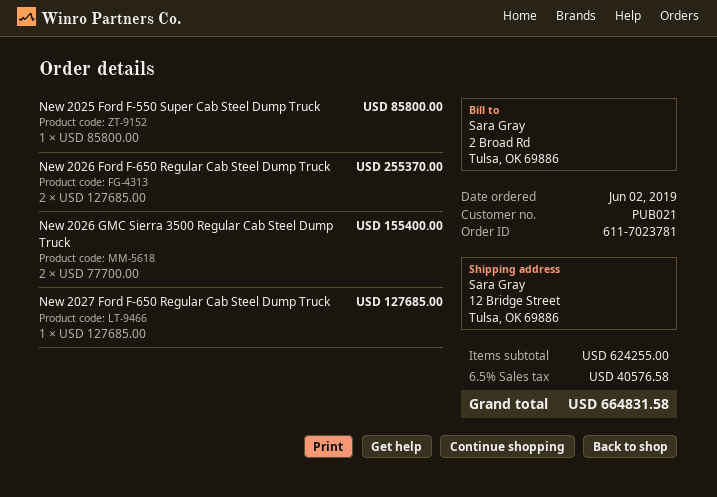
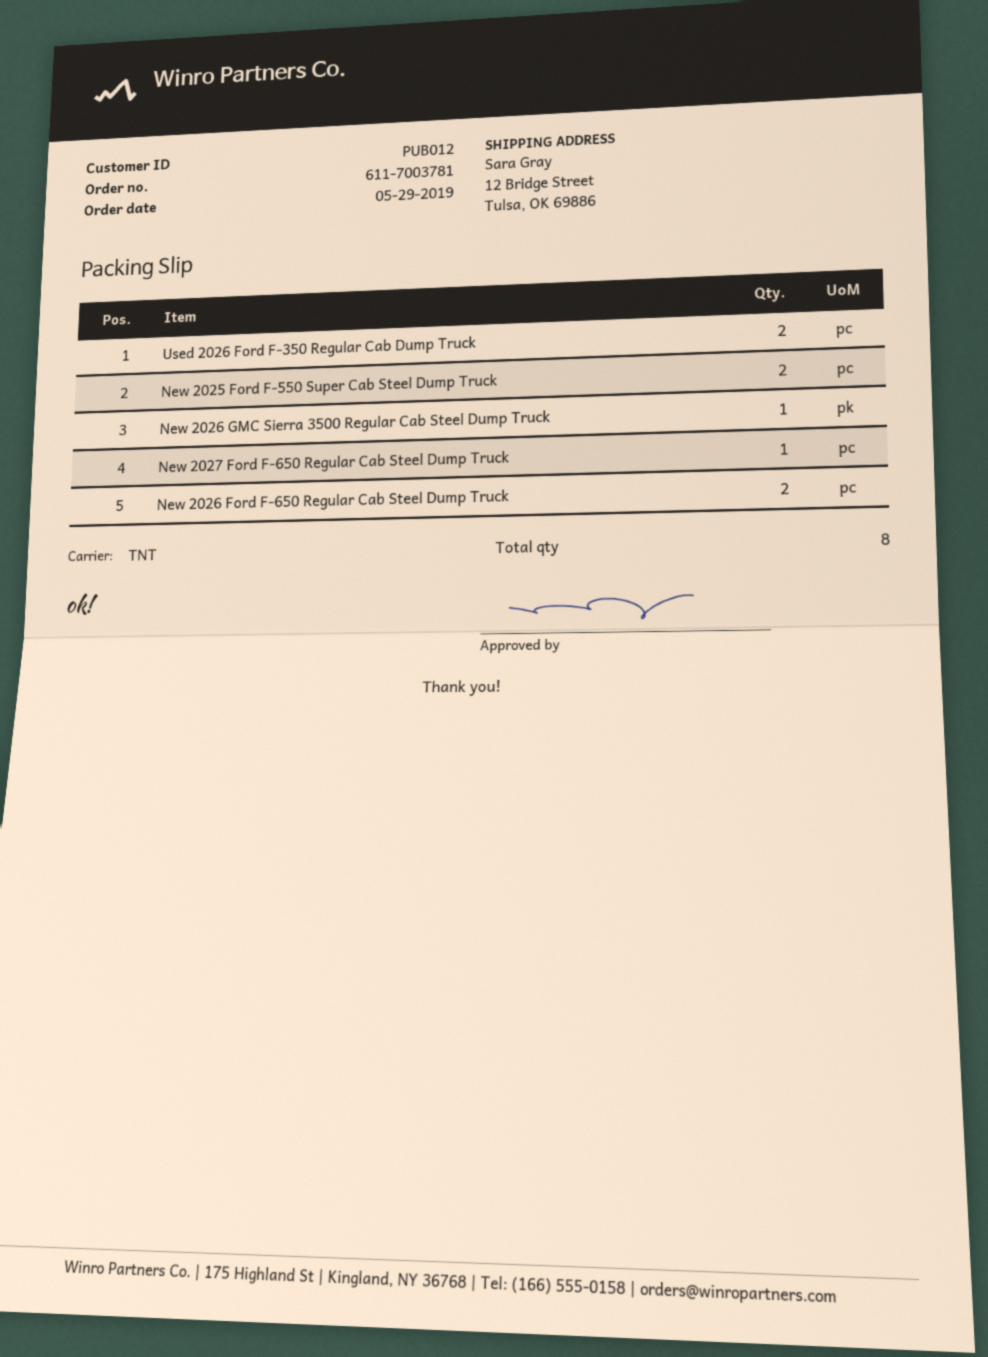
order number: 611-7023781 -> 611-7003781
order date: 2019-06-02 -> 2019-05-29
customer number: PUB021 -> PUB012
New 2025 Ford F-550 Super Cab Steel Dump Truck: 1 -> 2
New 2026 GMC Sierra 3500 Regular Cab Steel Dump Truck: 2 -> 1
Used 2026 Ford F-350 Regular Cab Dump Truck: none -> 2

